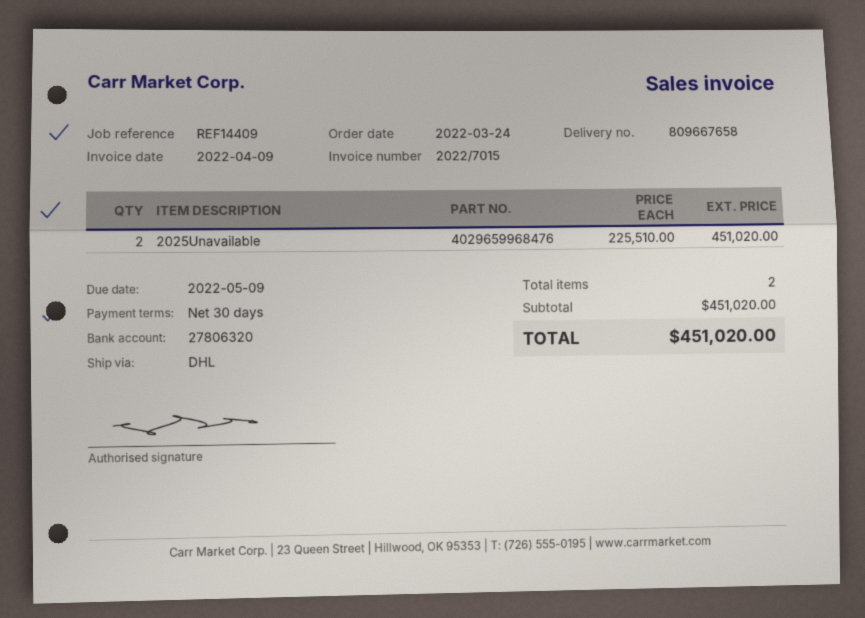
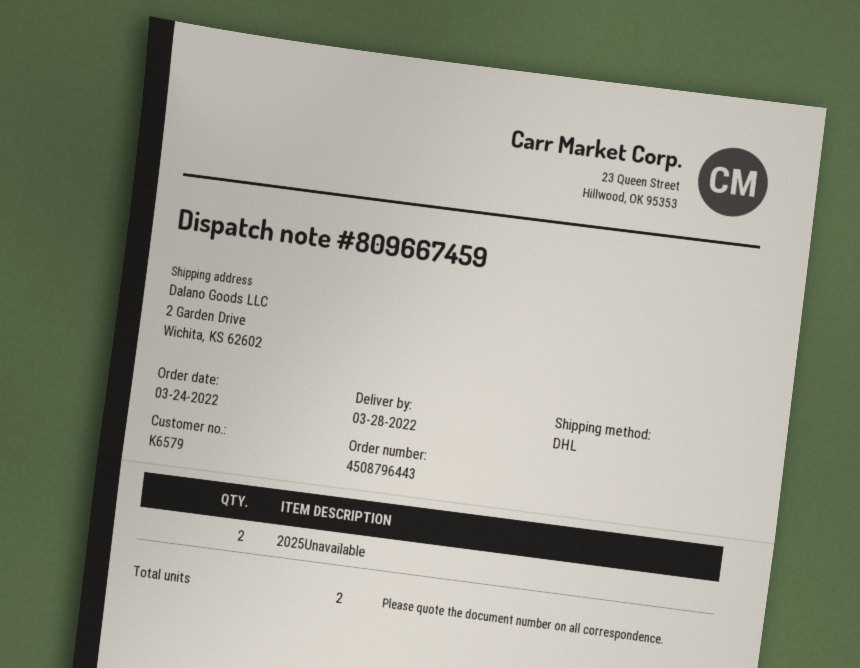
delivery note number: 809667658 -> 809667459

